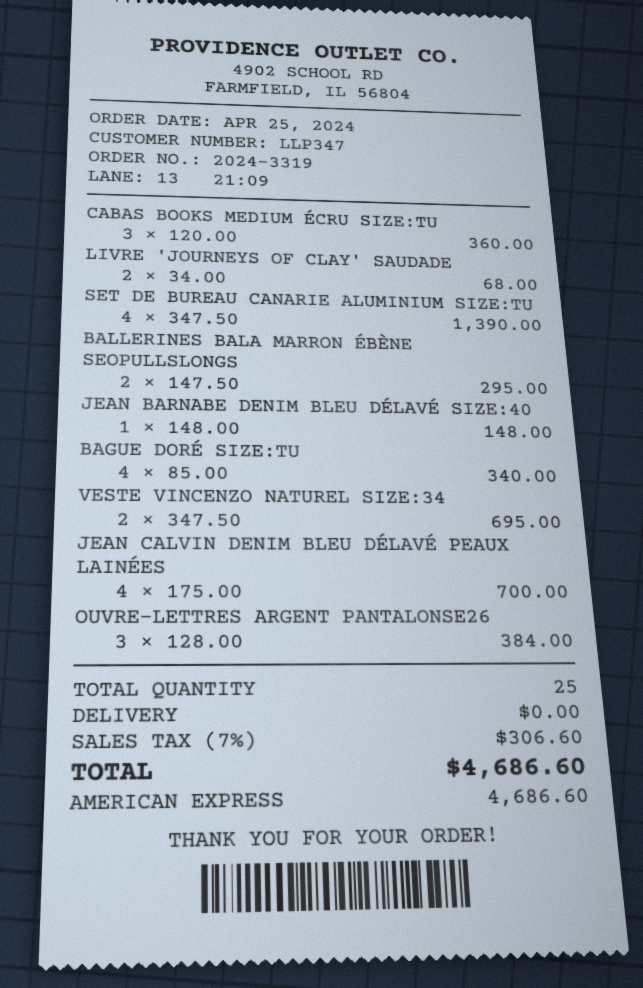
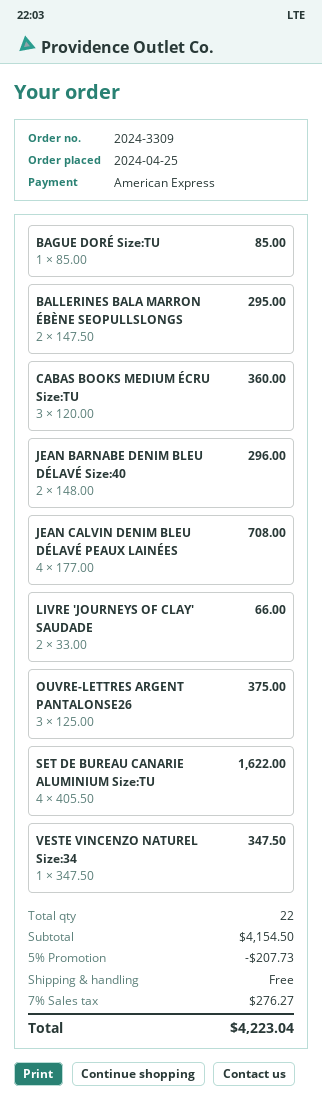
order number: 2024-3319 -> 2024-3309
LIVRE 'JOURNEYS OF CLAY' SAUDADE: 2 x 34.00 = 68.00 -> 2 x 33.00 = 66.00
SET DE BUREAU CANARIE ALUMINIUM SIZE:TU: 4 x 347.50 = 1390.00 -> 4 x 405.50 = 1622.00
JEAN BARNABE DENIM BLEU DÉLAVÉ SIZE:40: 1 x 148.00 = 148.00 -> 2 x 148.00 = 296.00
BAGUE DORÉ SIZE:TU: 4 x 85.00 = 340.00 -> 1 x 85.00 = 85.00
VESTE VINCENZO NATUREL SIZE:34: 2 x 347.50 = 695.00 -> 1 x 347.50 = 347.50
JEAN CALVIN DENIM BLEU DÉLAVÉ PEAUX LAINÉES: 4 x 175.00 = 700.00 -> 4 x 177.00 = 708.00
OUVRE-LETTRES ARGENT PANTALONSE26: 3 x 128.00 = 384.00 -> 3 x 125.00 = 375.00
total quantity: 25 -> 22
discount: none -> 5% = 207.73
tax: 7% = 306.60 -> 7% = 276.27
total: 4686.60 -> 4223.04

